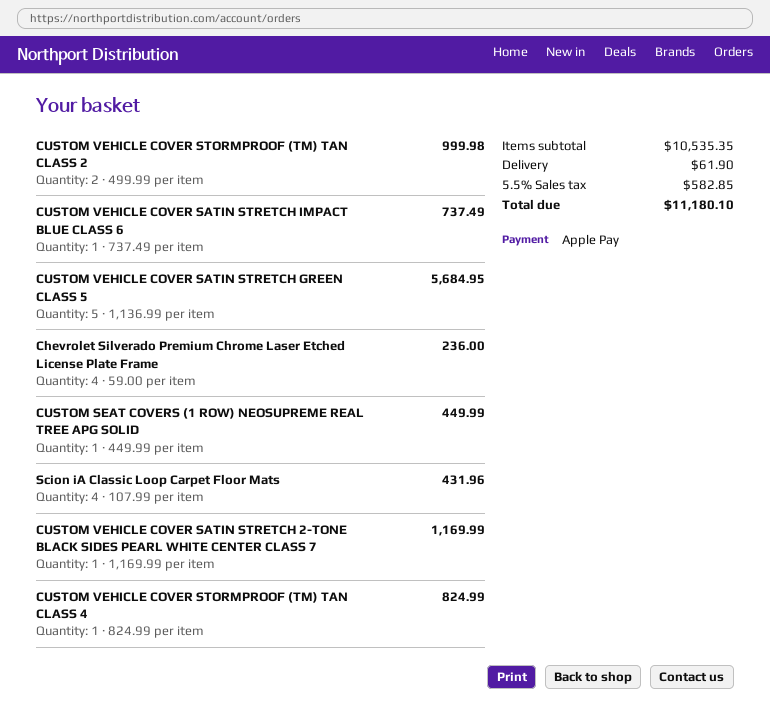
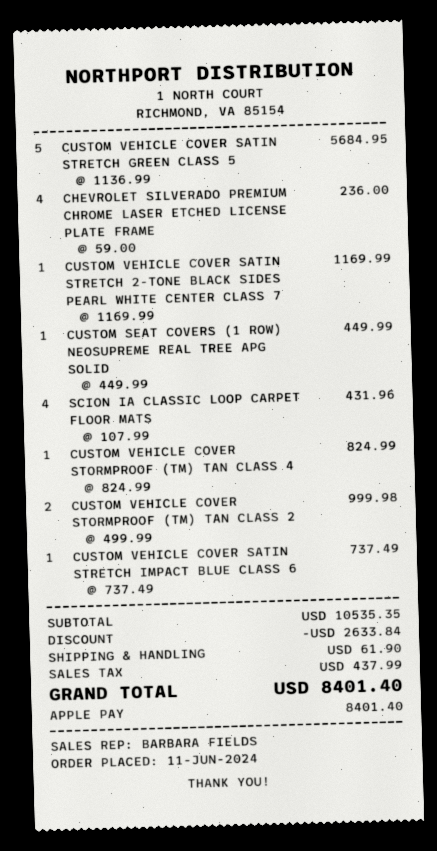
discount: none -> 2633.84
tax: 582.85 -> 437.99
total: 11180.10 -> 8401.40

